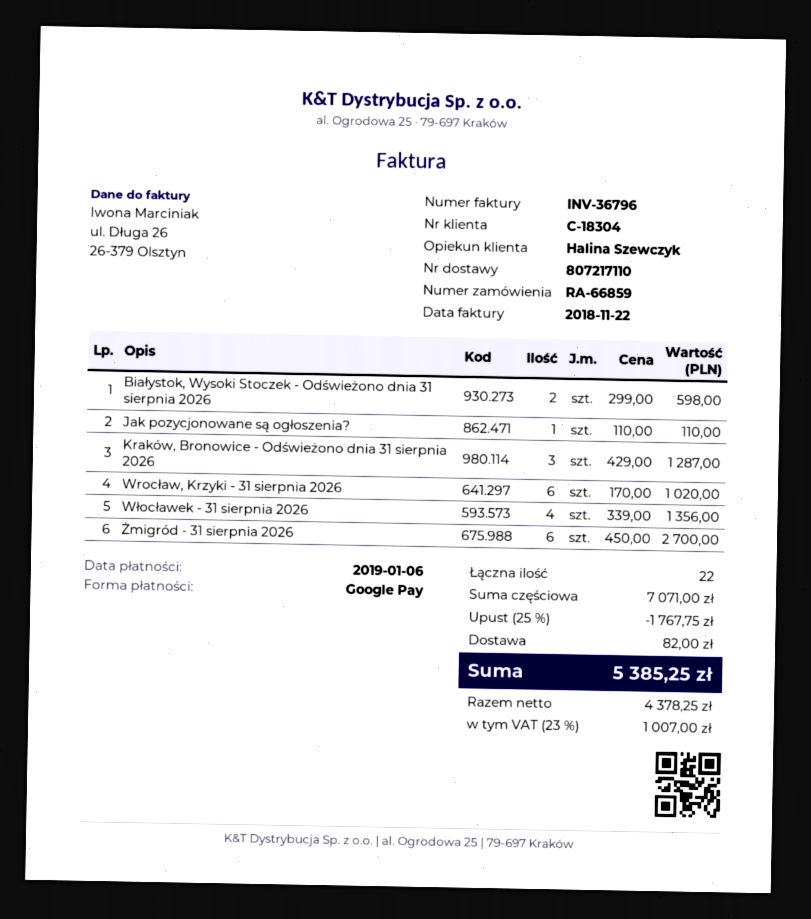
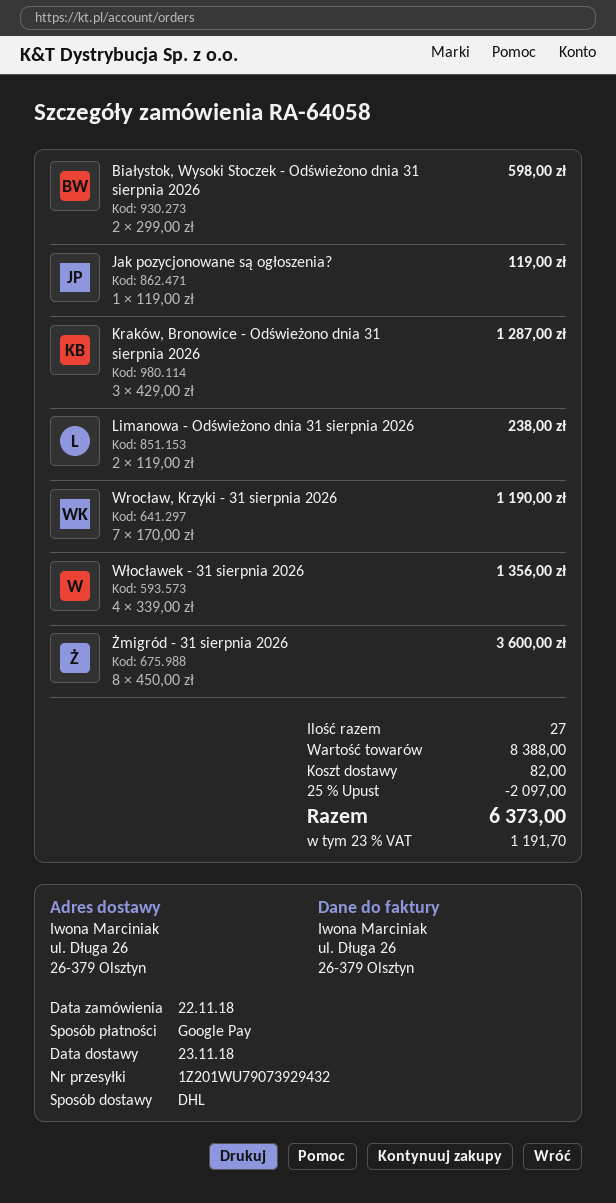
order number: RA-66859 -> RA-64058
Jak pozycjonowane są ogłoszenia?: 1 x 110.00 = 110.00 -> 1 x 119.00 = 119.00
Wrocław, Krzyki - 31 sierpnia 2026: 6 x 170.00 = 1020.00 -> 7 x 170.00 = 1190.00
Żmigród - 31 sierpnia 2026: 6 x 450.00 = 2700.00 -> 8 x 450.00 = 3600.00
Limanowa - Odświeżono dnia 31 sierpnia 2026: none -> 2 x 119.00 = 238.00
total quantity: 22 -> 27
subtotal: 7071.00 -> 8388.00
discount: 25% = 1767.75 -> 25% = 2097.00
tax: 23% = 1007.00 -> 23% = 1191.70
total: 5385.25 -> 6373.00

